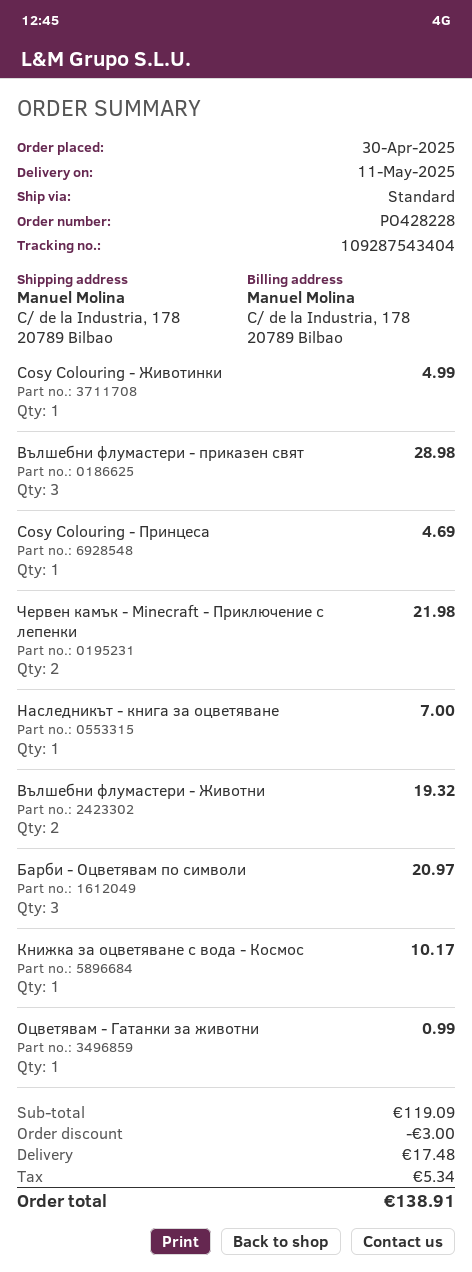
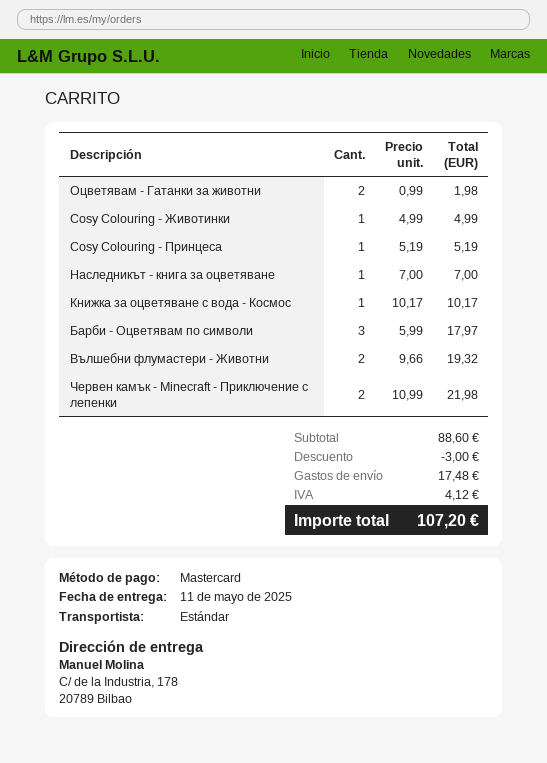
Вълшебни флумастери - приказен свят: 3 for 28.98 -> none
Cosy Colouring - Принцеса: 1 for 4.69 -> 1 for 5.19
Барби - Оцветявам по символи: 3 for 20.97 -> 3 for 17.97
Оцветявам - Гатанки за животни: 1 for 0.99 -> 2 for 1.98
subtotal: 119.09 -> 88.60
tax: 5.34 -> 4.12
total: 138.91 -> 107.20

